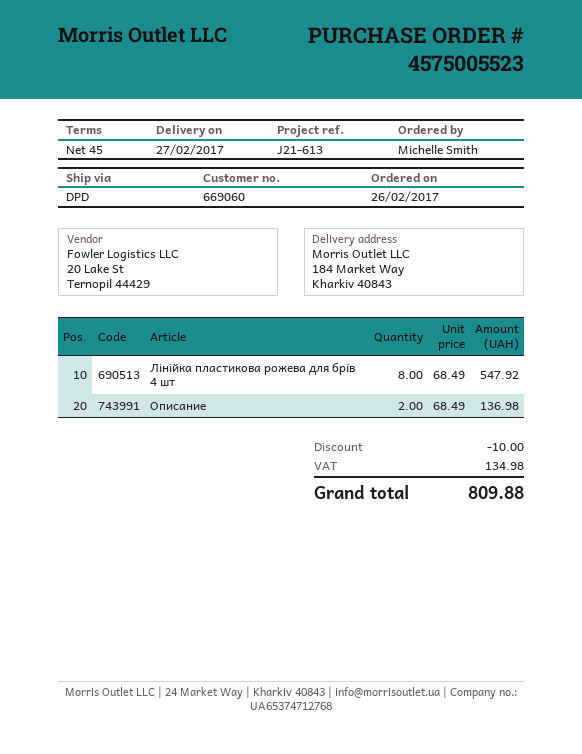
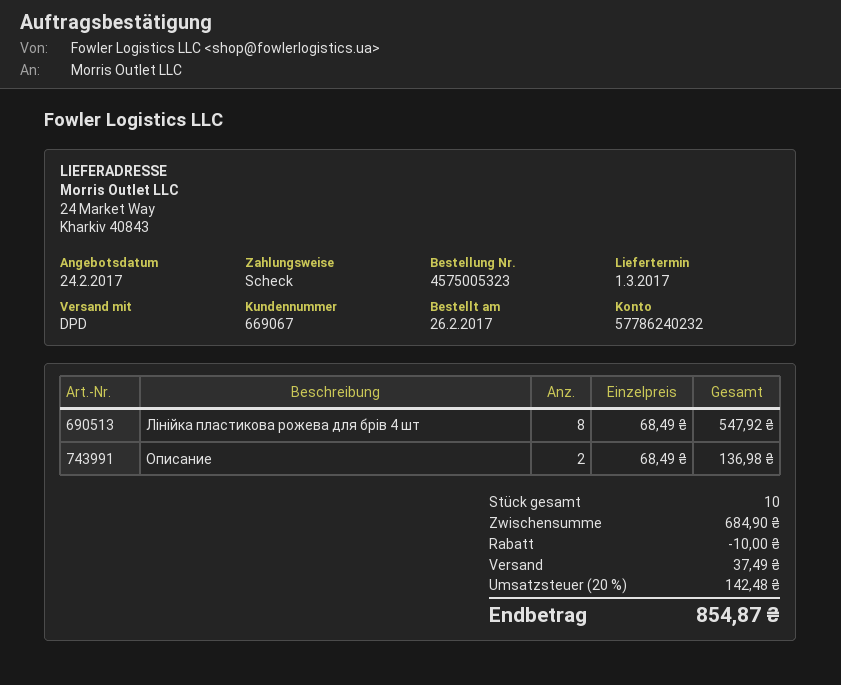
order number: 4575005523 -> 4575005323
delivery date: 2017-02-27 -> 2017-03-01
customer number: 669060 -> 669067
ship to: 184 Market Way, Kharkiv 40843 -> 24 Market Way, Kharkiv 40843
shipping: none -> 37.49
tax: 134.98 -> 142.48
total: 809.88 -> 854.87

